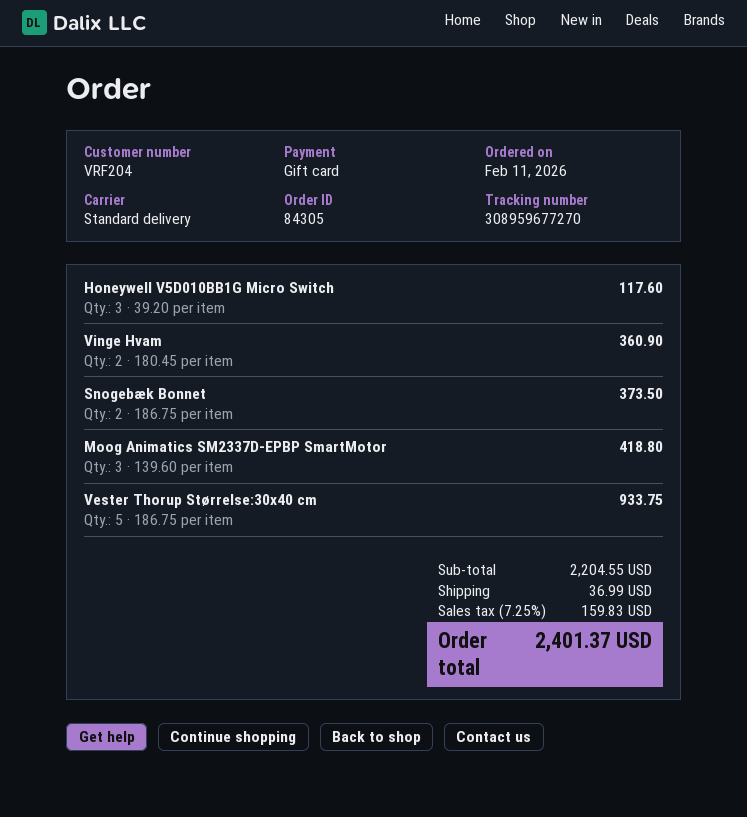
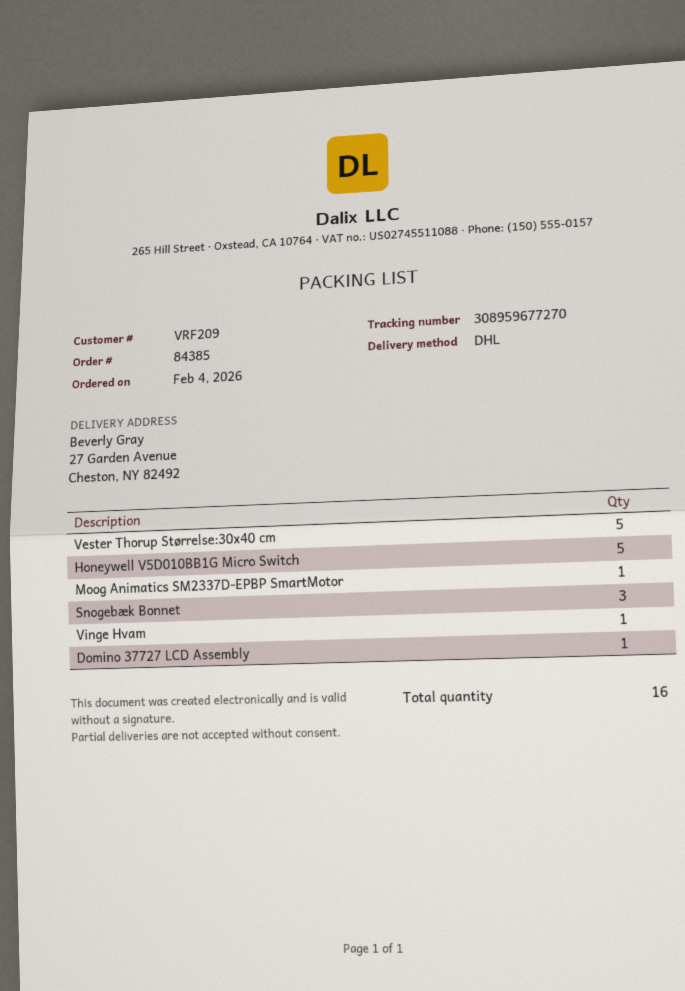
order number: 84305 -> 84385
order date: 2026-02-11 -> 2026-02-04
customer number: VRF204 -> VRF209
shipping method: standard -> DHL
Honeywell V5D010BB1G Micro Switch: 3 -> 5
Vinge Hvam: 2 -> 1
Snogebæk Bonnet: 2 -> 3
Moog Animatics SM2337D-EPBP SmartMotor: 3 -> 1
Domino 37727 LCD Assembly: none -> 1

